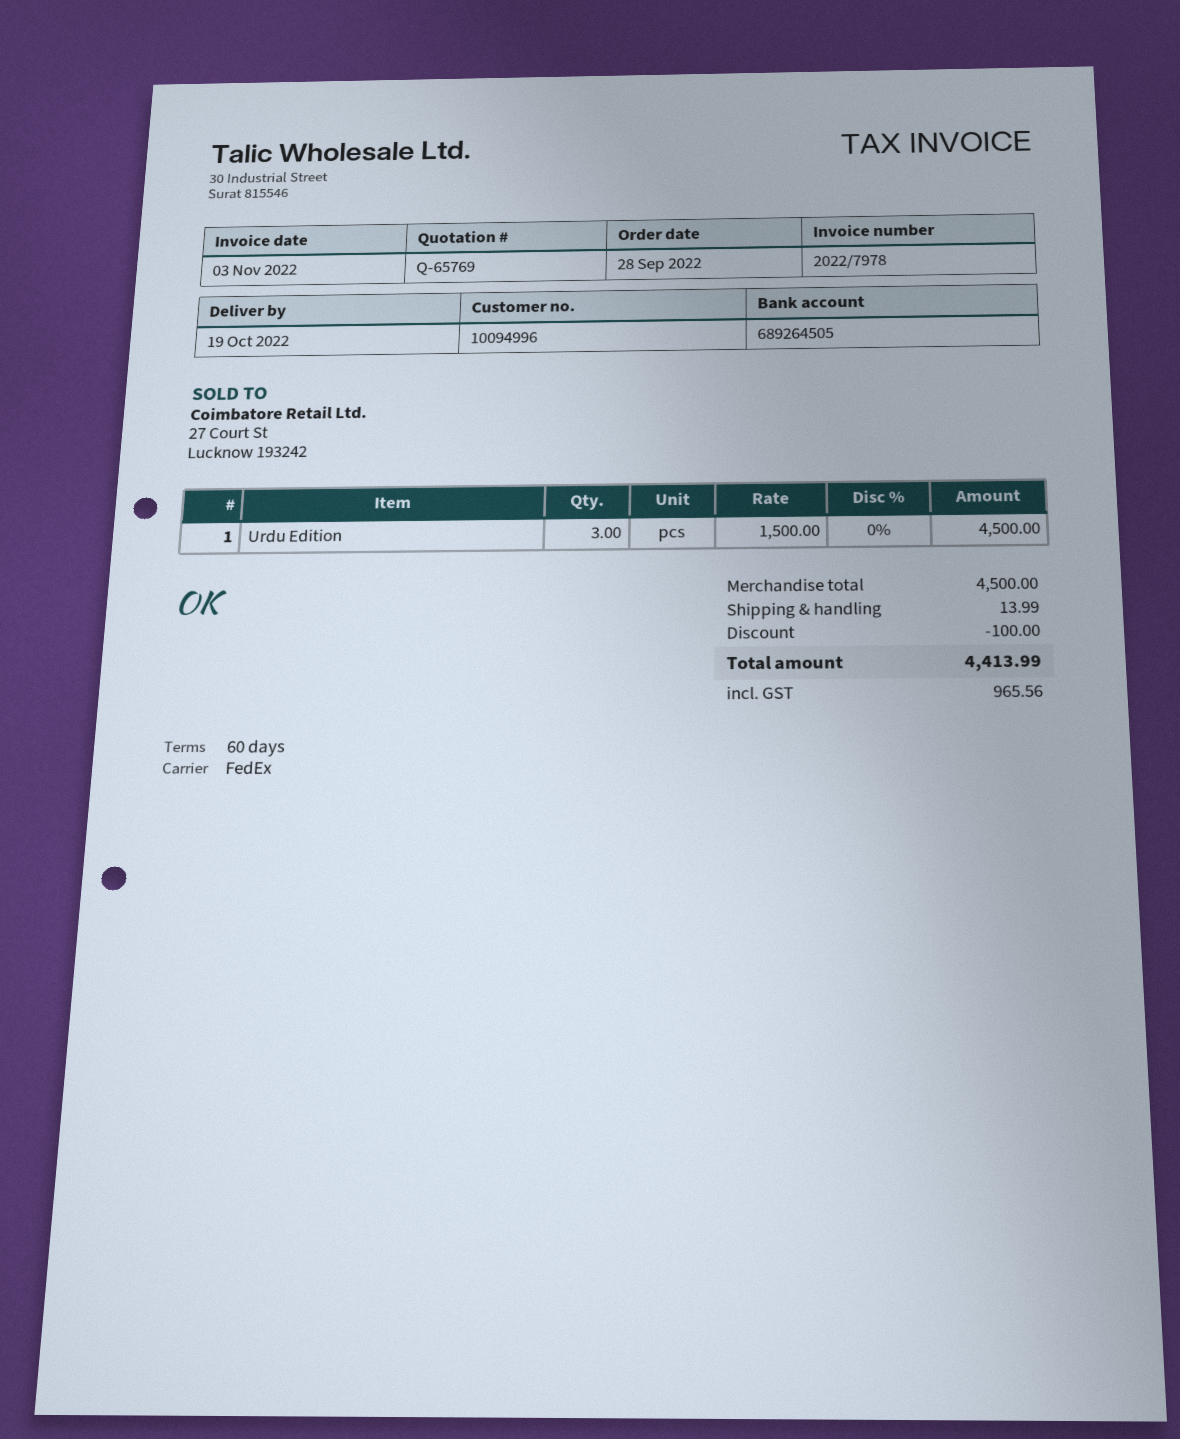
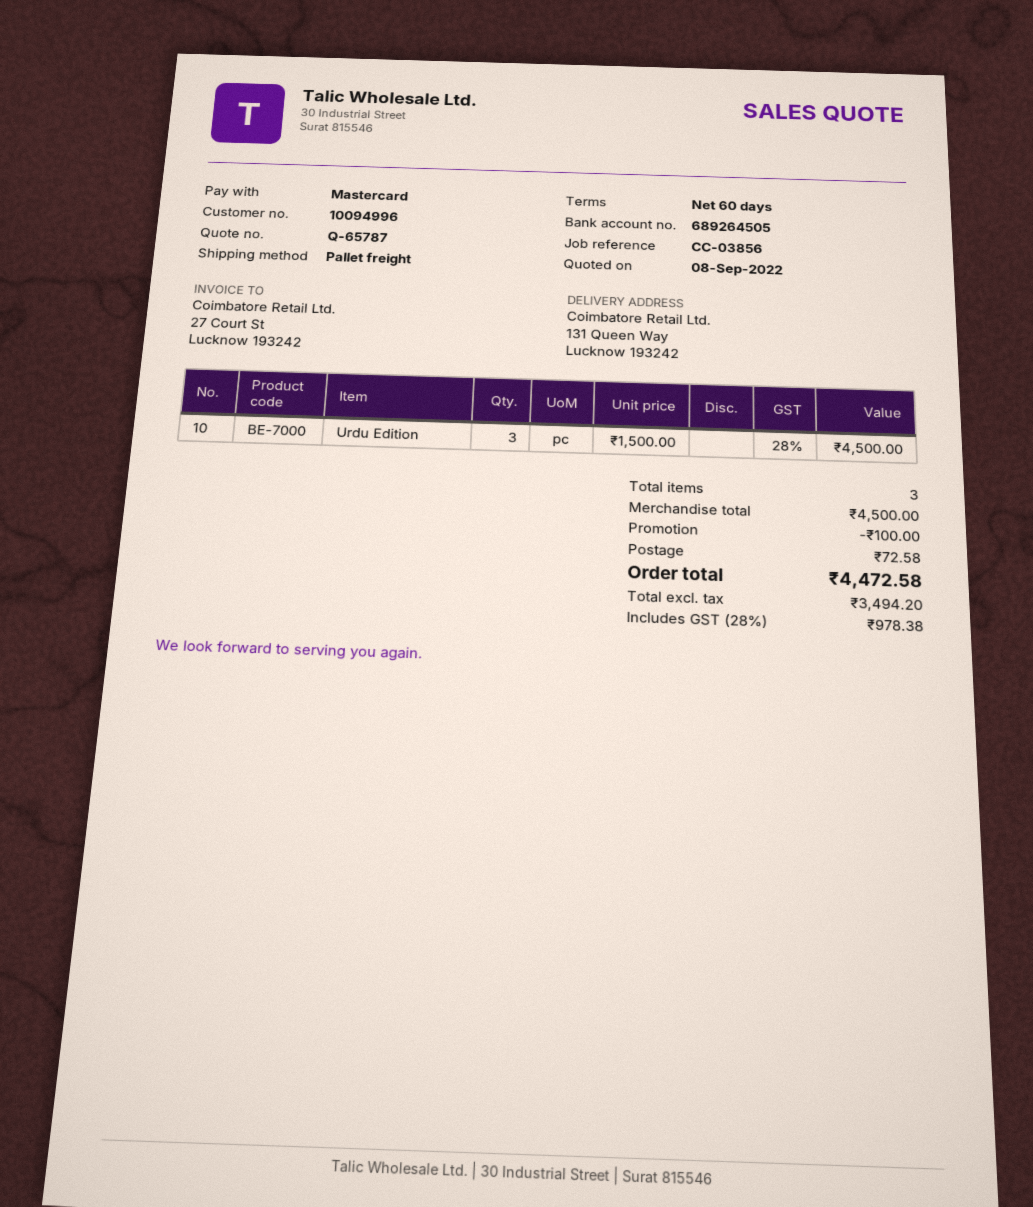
quote number: Q-65769 -> Q-65787
shipping method: FedEx -> pallet freight
shipping: 13.99 -> 72.58
tax: 965.56 -> 978.38
total: 4413.99 -> 4472.58

